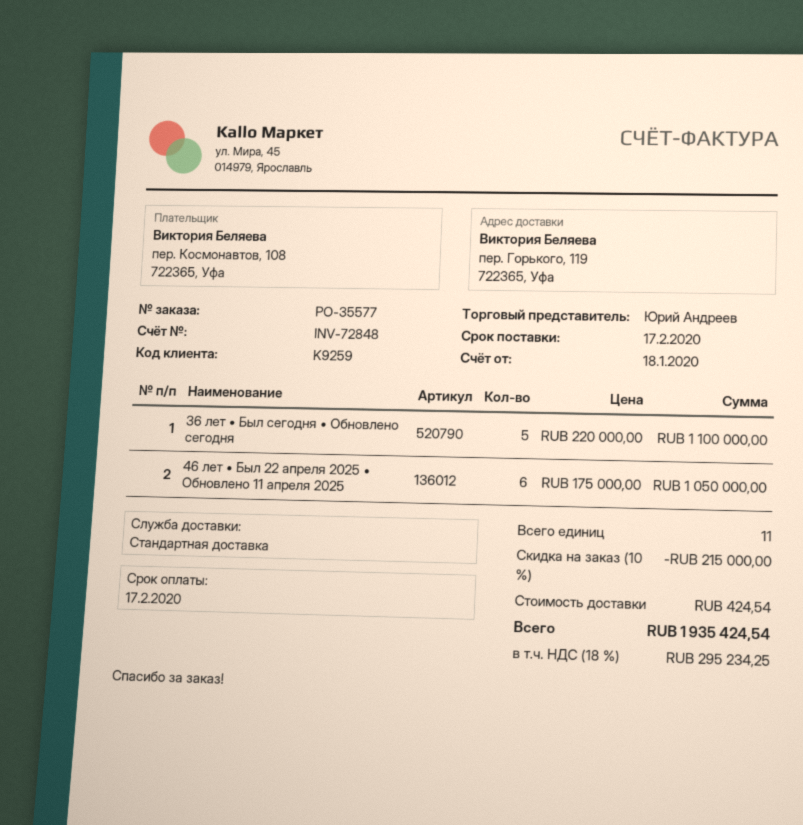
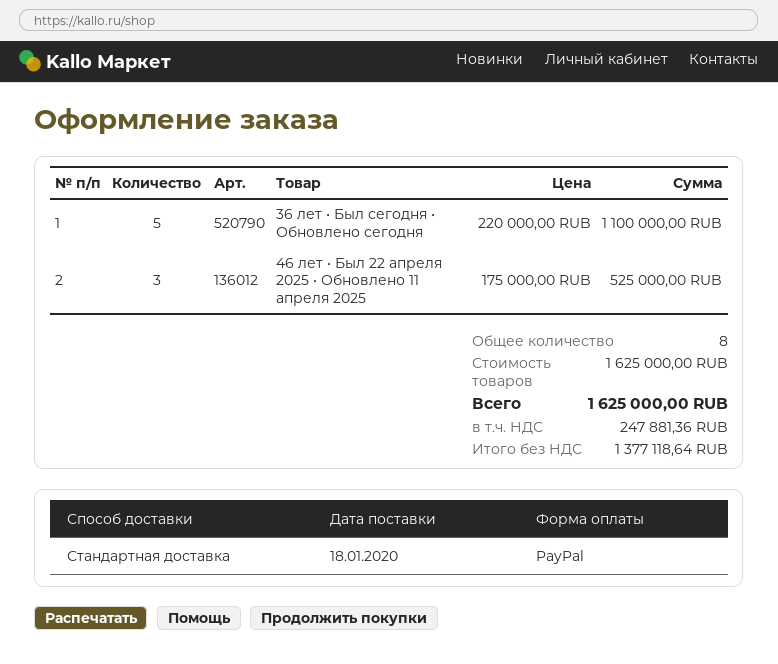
delivery date: 2020-02-17 -> 2020-01-18
46 лет • Был 22 апреля 2025 • Обновлено 11 апреля 2025: 6 x 175000.00 = 1050000.00 -> 3 x 175000.00 = 525000.00
total quantity: 11 -> 8
discount: 10% = 215000.00 -> none
shipping: 424.54 -> none
tax: 295234.25 -> 247881.36
total: 1935424.54 -> 1625000.00

